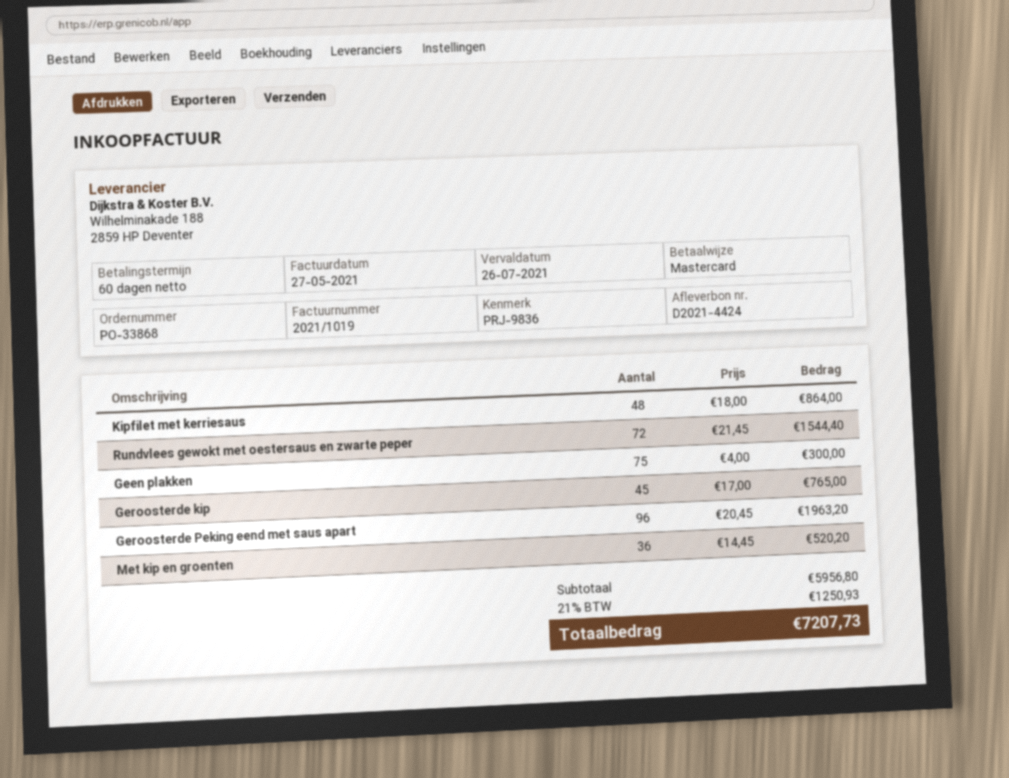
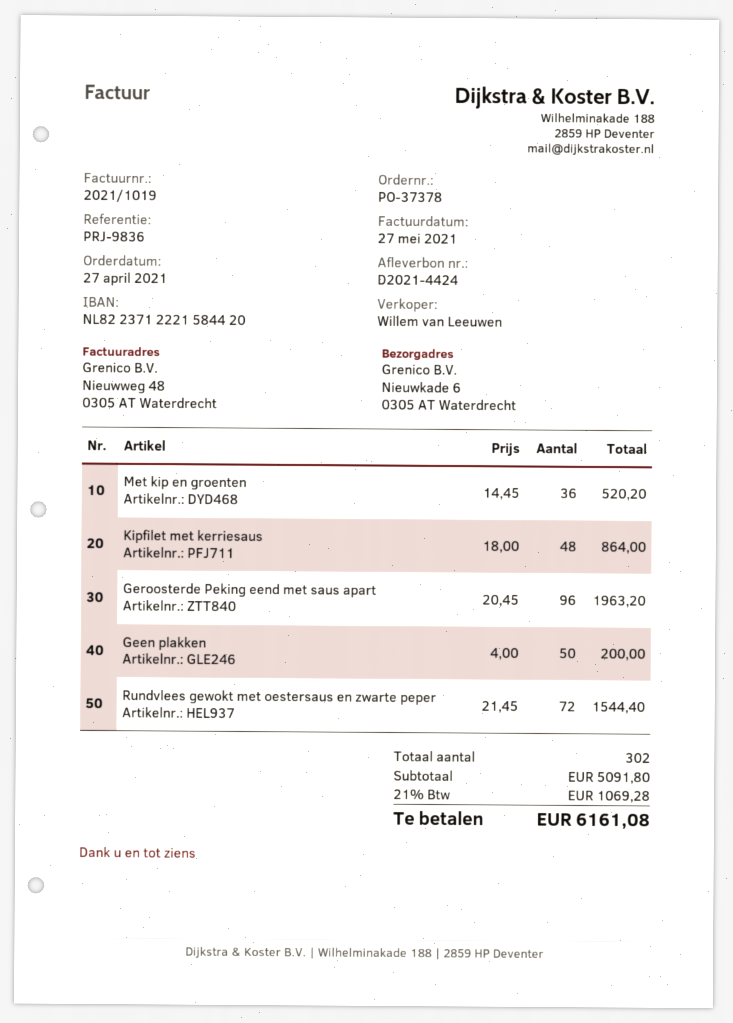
order number: PO-33868 -> PO-37378
Geen plakken: 75 x 4.00 = 300.00 -> 50 x 4.00 = 200.00
Geroosterde kip: 45 x 17.00 = 765.00 -> none
subtotal: 5956.80 -> 5091.80
tax: 21% = 1250.93 -> 21% = 1069.28
total: 7207.73 -> 6161.08

